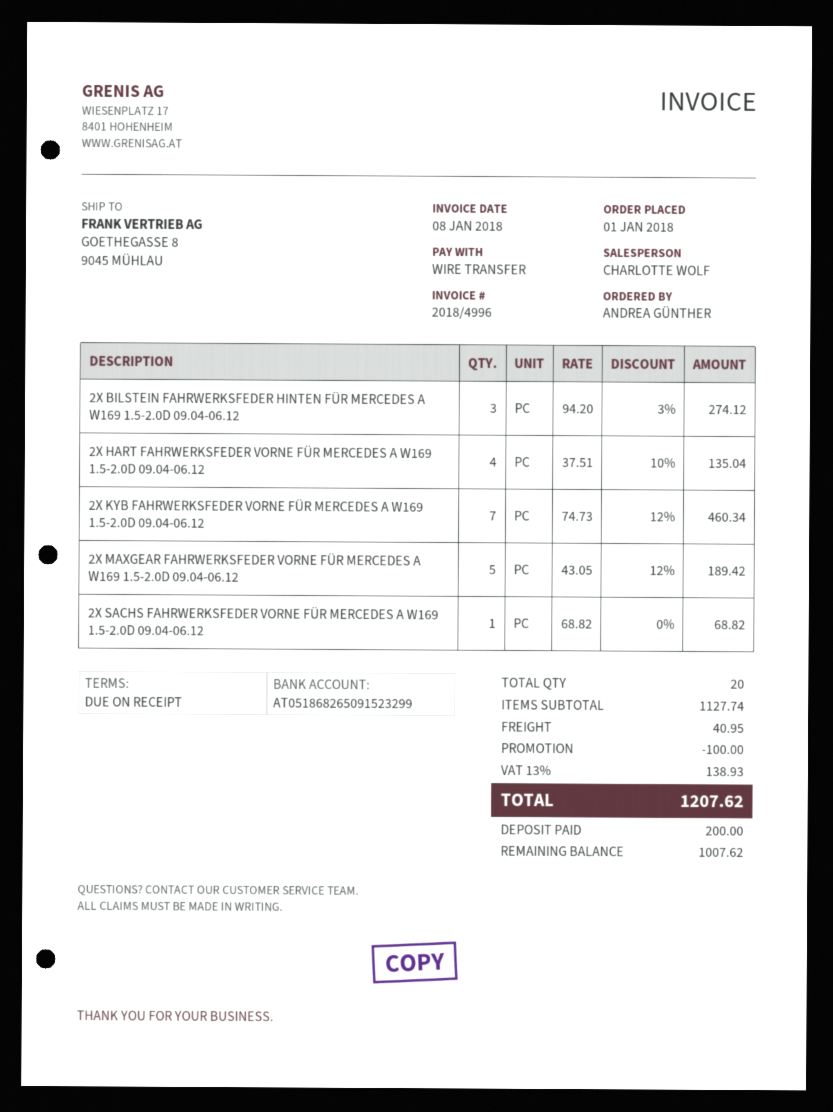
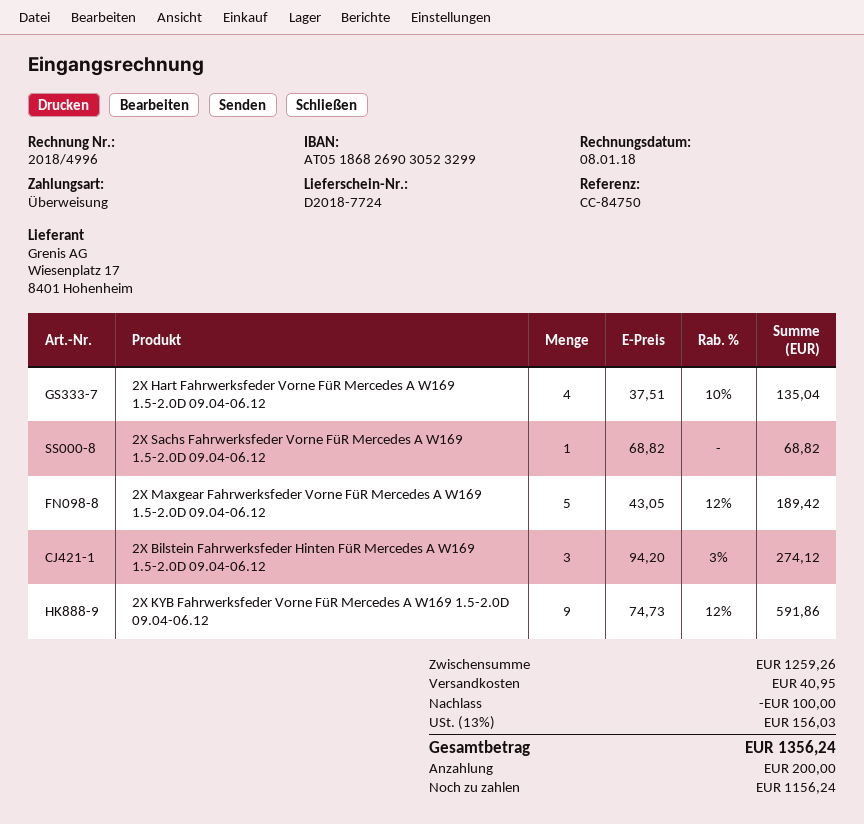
bank account: AT051868265091523299 -> AT051868269030523299
2X KYB FAHRWERKSFEDER VORNE FÜR MERCEDES A W169 1.5-2.0D 09.04-06.12: 7 x 74.73 - 12% = 460.34 -> 9 x 74.73 - 12% = 591.86
subtotal: 1127.74 -> 1259.26
tax: 13% = 138.93 -> 13% = 156.03
total: 1207.62 -> 1356.24
balance: 1007.62 -> 1156.24

